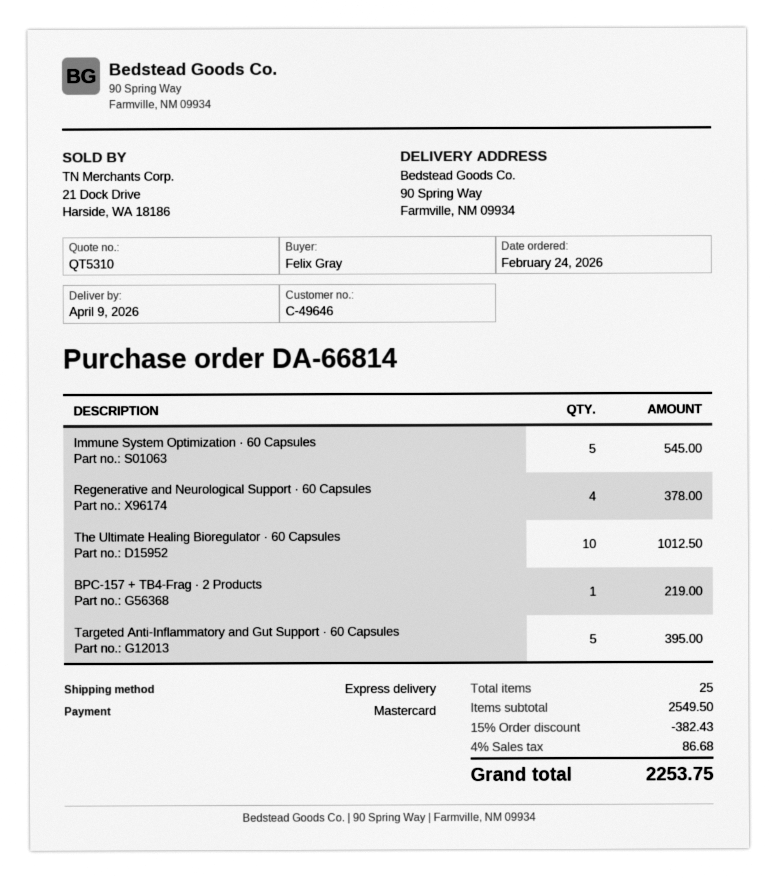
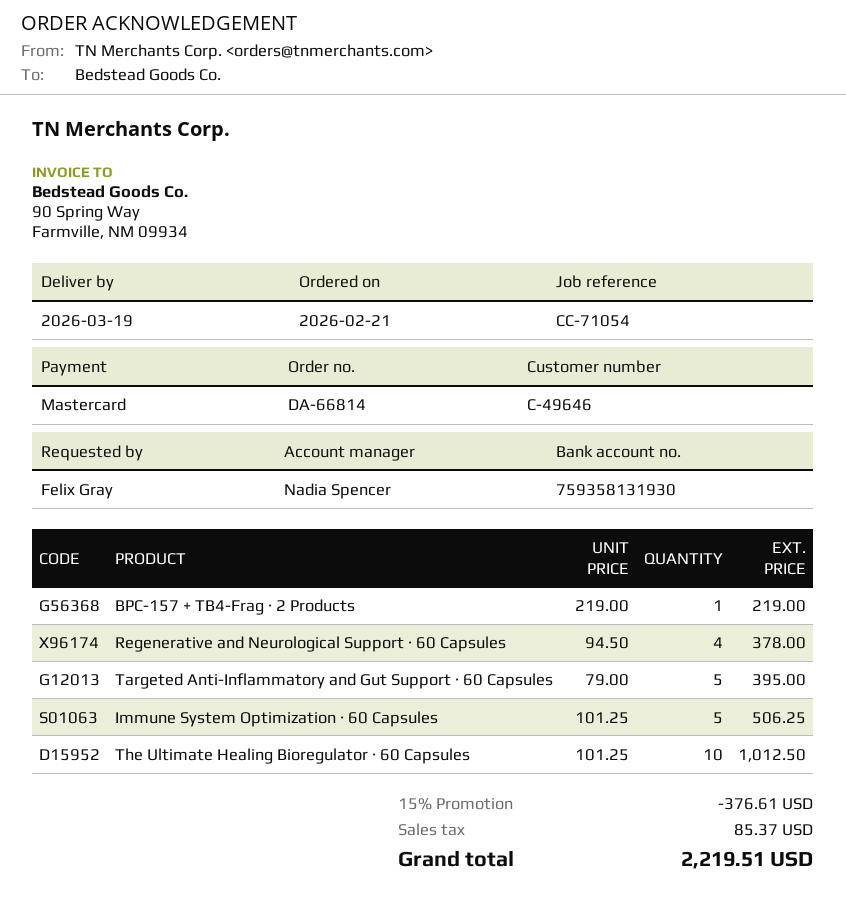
order date: 2026-02-24 -> 2026-02-21
delivery date: 2026-04-09 -> 2026-03-19
Immune System Optimization · 60 Capsules: 5 for 545.00 -> 5 for 506.25
discount: 15% = 382.43 -> 15% = 376.61
tax: 86.68 -> 85.37
total: 2253.75 -> 2219.51

